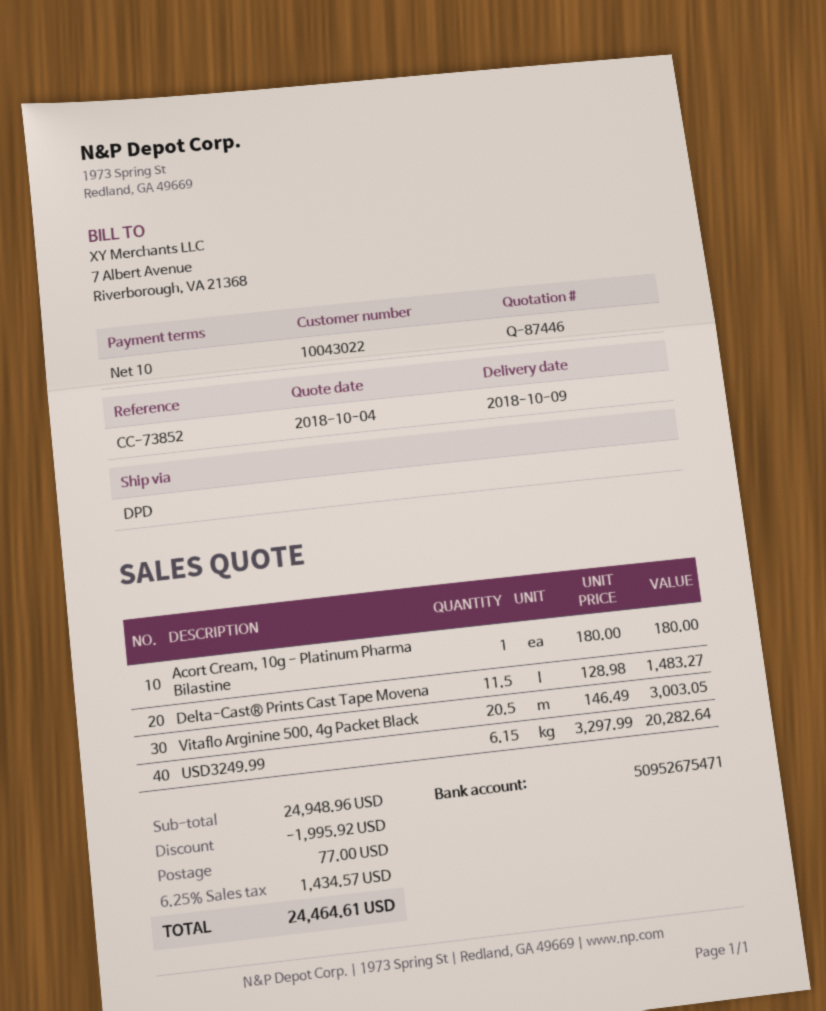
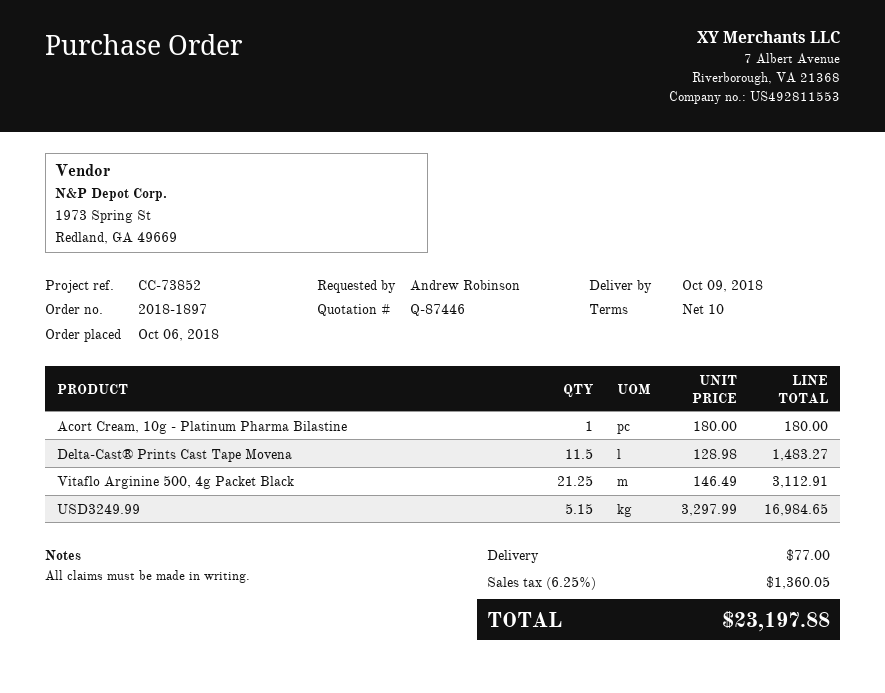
Vitaflo Arginine 500, 4g Packet Black: 20.5 x 146.49 = 3003.05 -> 21.25 x 146.49 = 3112.91
USD3249.99: 6.15 x 3297.99 = 20282.64 -> 5.15 x 3297.99 = 16984.65
discount: 1995.92 -> none
tax: 6.25% = 1434.57 -> 6.25% = 1360.05
total: 24464.61 -> 23197.88

